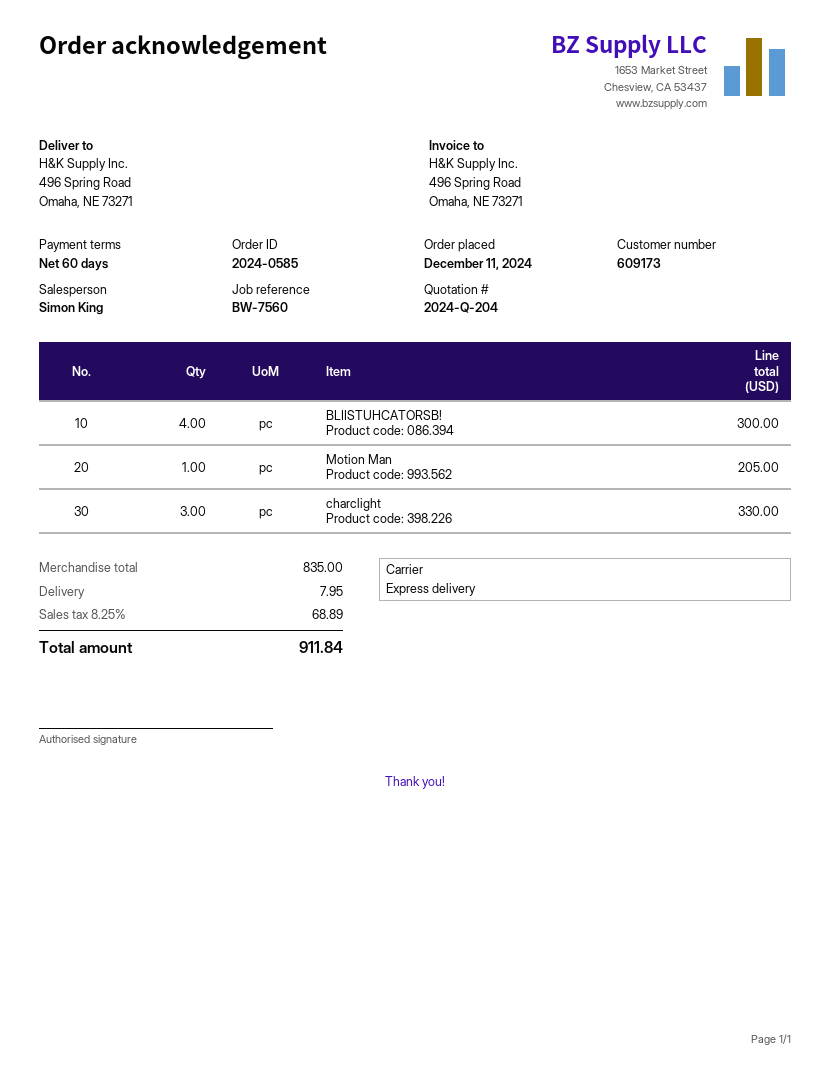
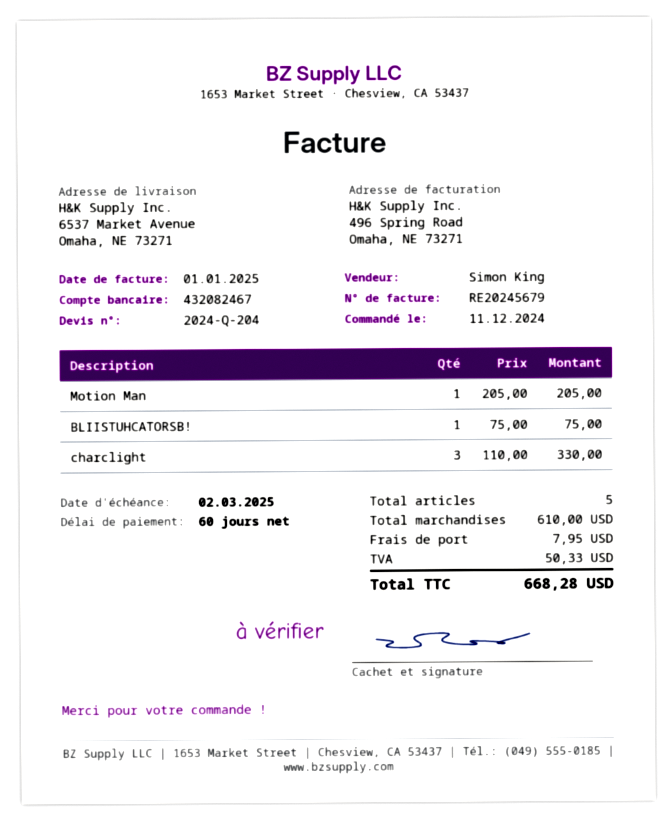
ship to: 496 Spring Road, Omaha, NE 73271 -> 6537 Market Avenue, Omaha, NE 73271
BLIISTUHCATORSB!: 4 for 300.00 -> 1 for 75.00
subtotal: 835.00 -> 610.00
tax: 68.89 -> 50.33
total: 911.84 -> 668.28

